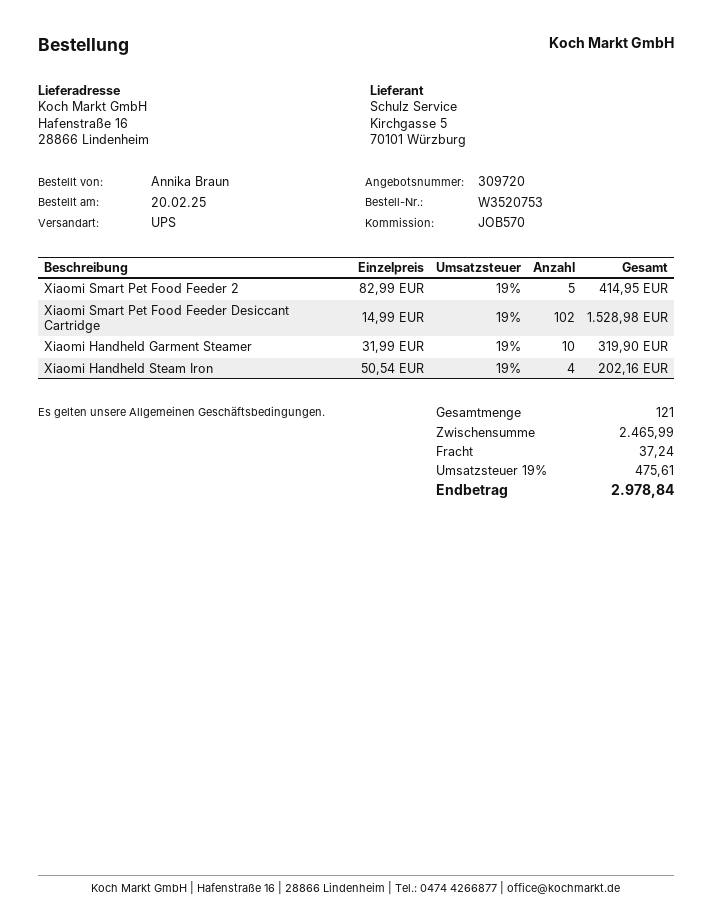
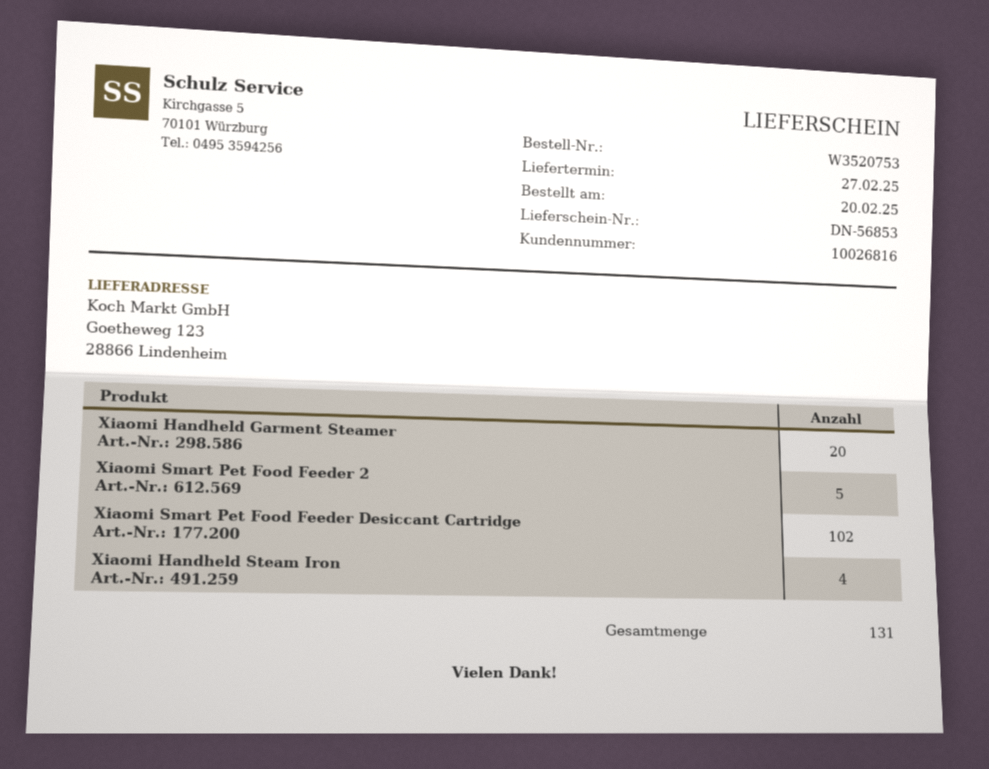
ship to: Hafenstraße 16, 28866 Lindenheim -> Goetheweg 123, 28866 Lindenheim
Xiaomi Handheld Garment Steamer: 10 -> 20
total quantity: 121 -> 131

